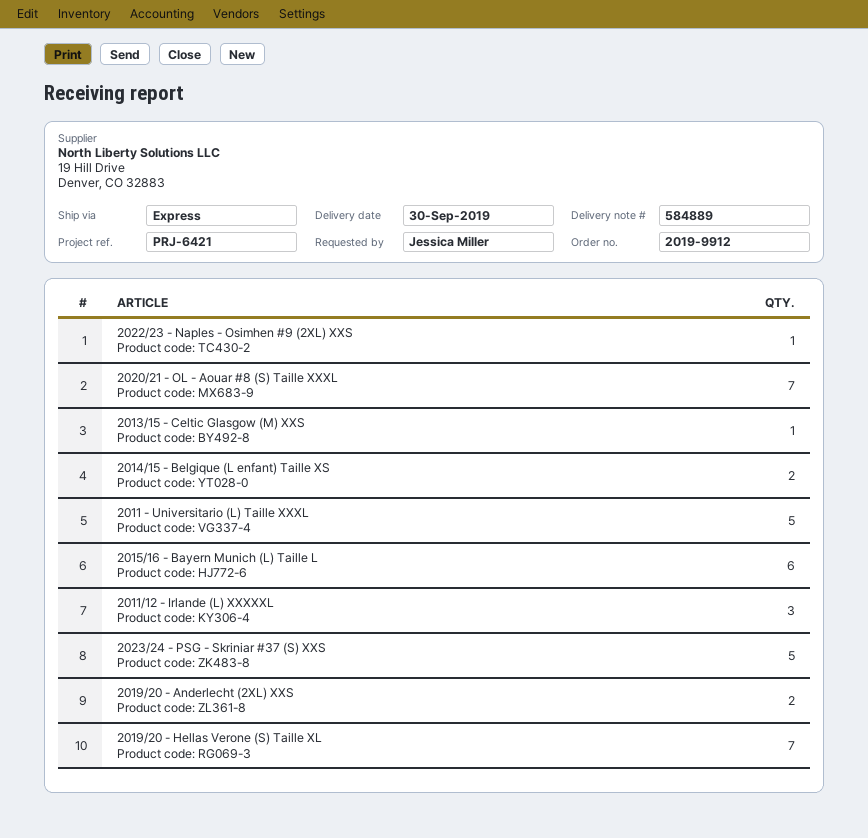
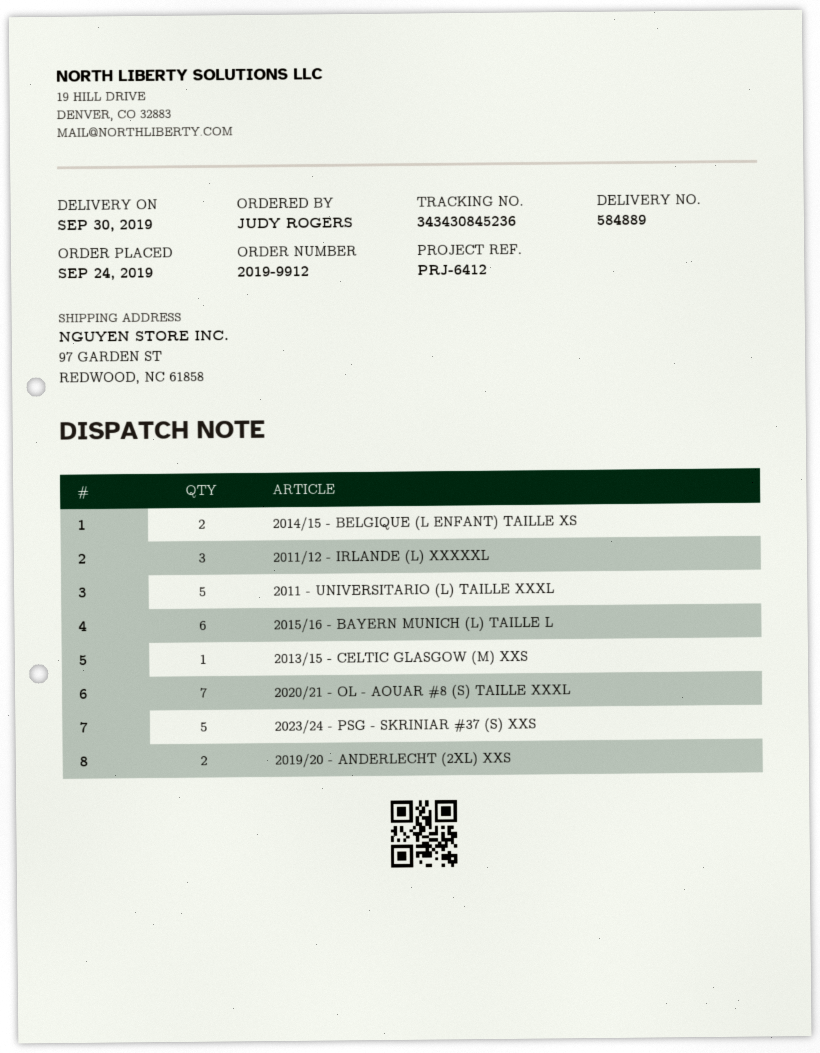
reference: PRJ-6421 -> PRJ-6412
ordered by: Jessica Miller -> JUDY ROGERS
2022/23 - Naples - Osimhen #9 (2XL) XXS: 1 -> none
2019/20 - Hellas Verone (S) Taille XL: 7 -> none

